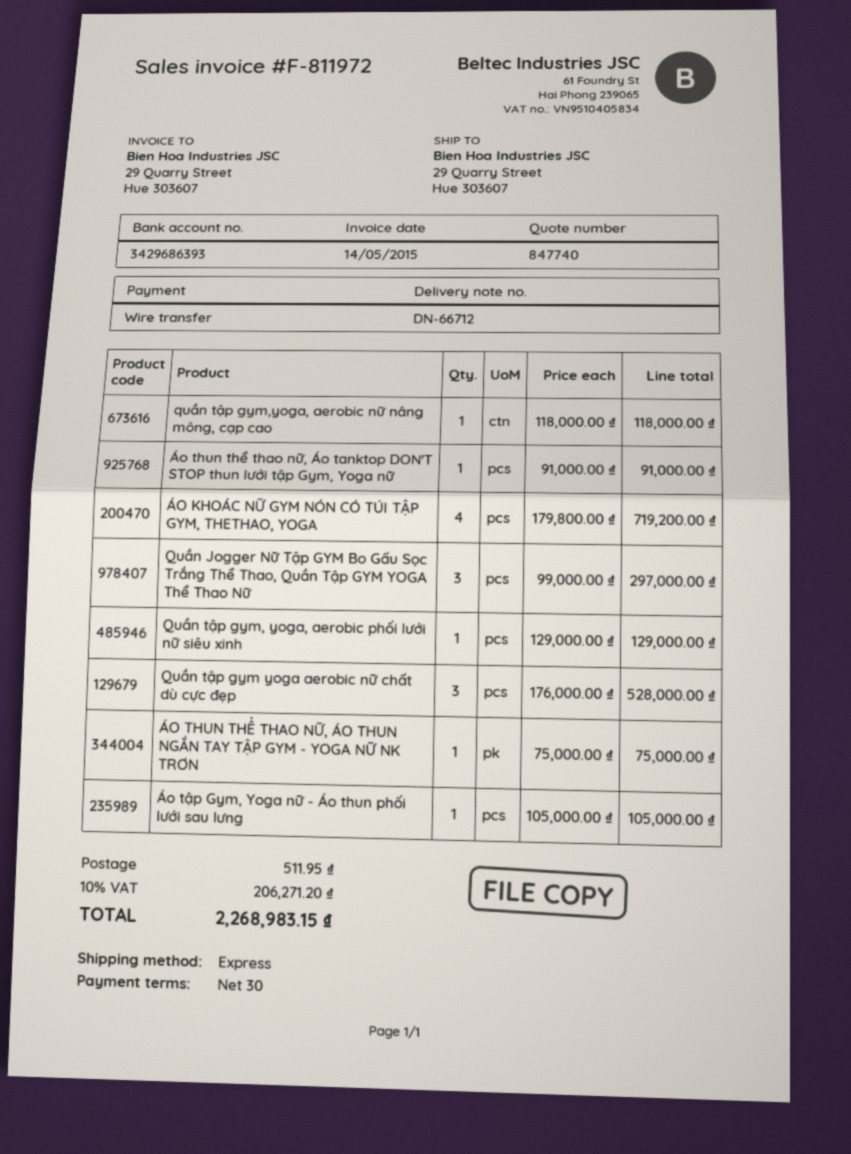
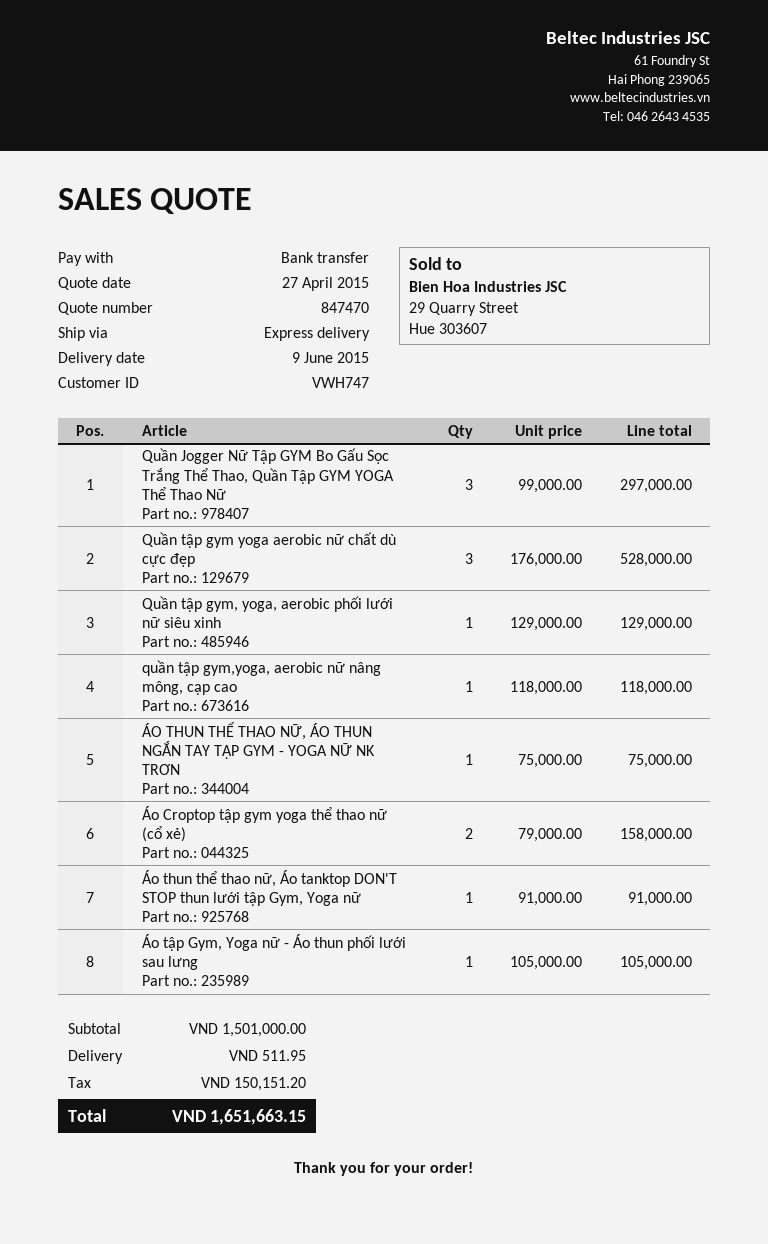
quote number: 847740 -> 847470
ÁO KHOÁC NỮ GYM NÓN CÓ TÚI TẬP GYM, THETHAO, YOGA: 4 x 179800.00 = 719200.00 -> none
Áo Croptop tập gym yoga thể thao nữ (cổ xẻ): none -> 2 x 79000.00 = 158000.00
tax: 206271.20 -> 150151.20
total: 2268983.15 -> 1651663.15

